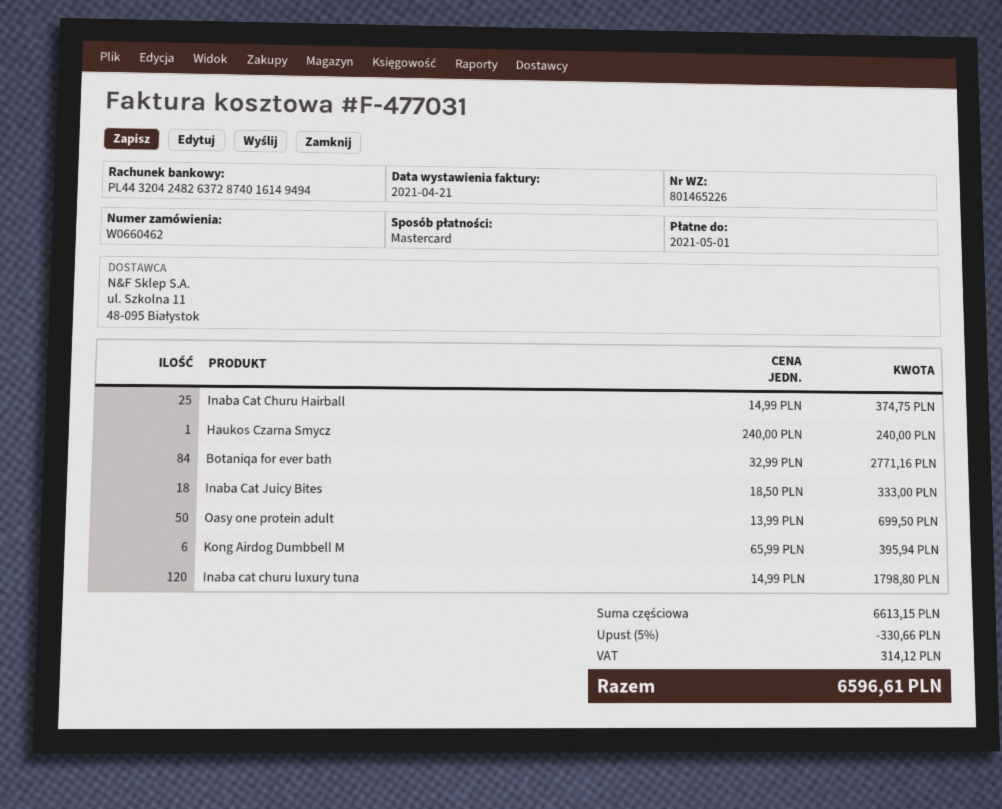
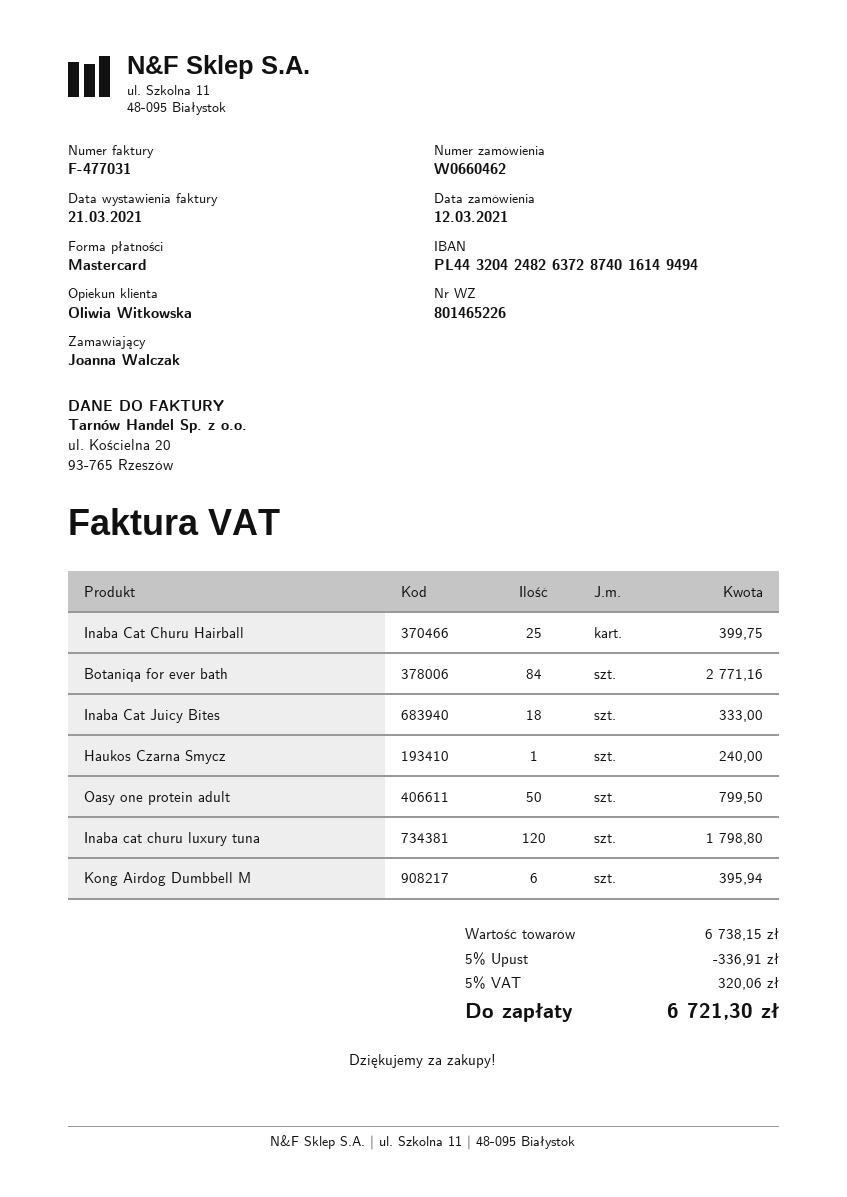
invoice date: 2021-04-21 -> 2021-03-21
Inaba Cat Churu Hairball: 25 for 374.75 -> 25 for 399.75
Oasy one protein adult: 50 for 699.50 -> 50 for 799.50
subtotal: 6613.15 -> 6738.15
discount: 5% = 330.66 -> 5% = 336.91
tax: 314.12 -> 320.06
total: 6596.61 -> 6721.30

